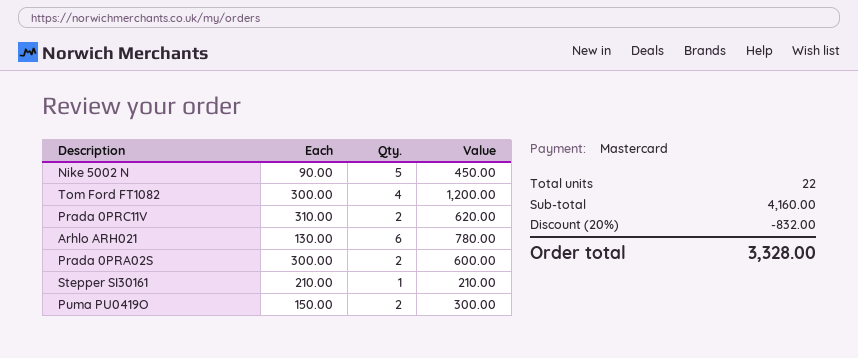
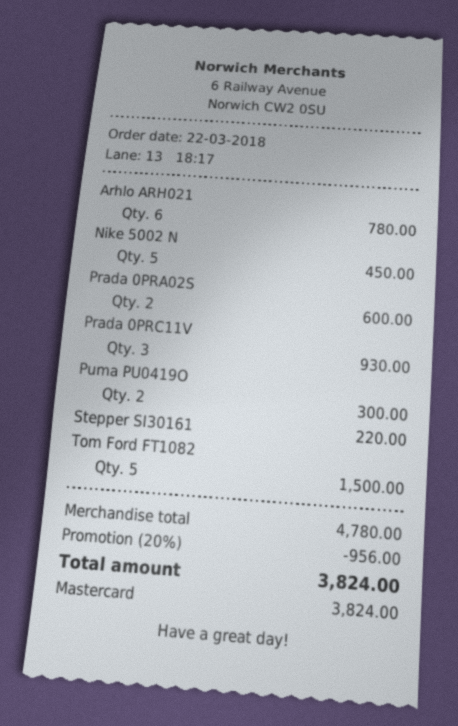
Tom Ford FT1082: 4 for 1200.00 -> 5 for 1500.00
Prada 0PRC11V: 2 for 620.00 -> 3 for 930.00
Stepper SI30161: 1 for 210.00 -> 1 for 220.00
subtotal: 4160.00 -> 4780.00
discount: 20% = 832.00 -> 20% = 956.00
total: 3328.00 -> 3824.00

